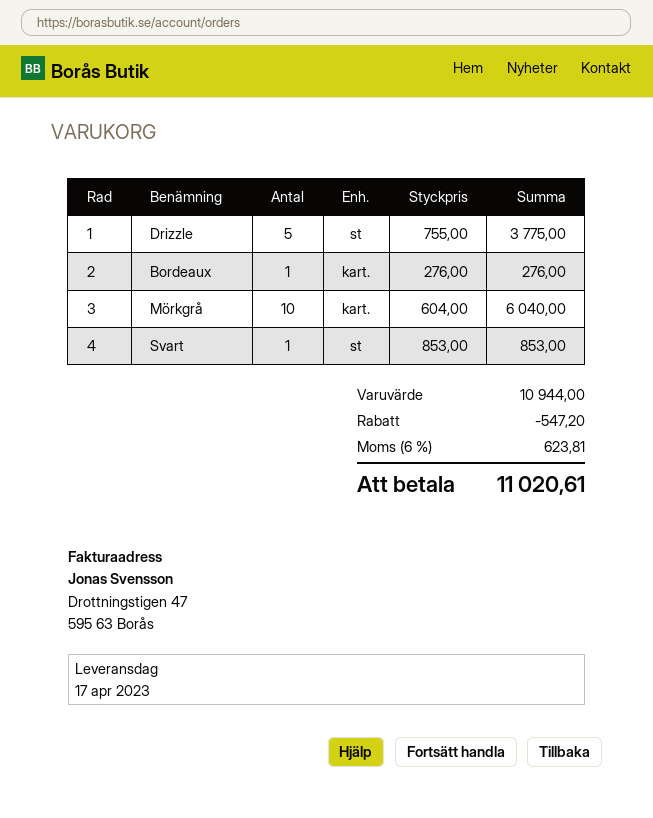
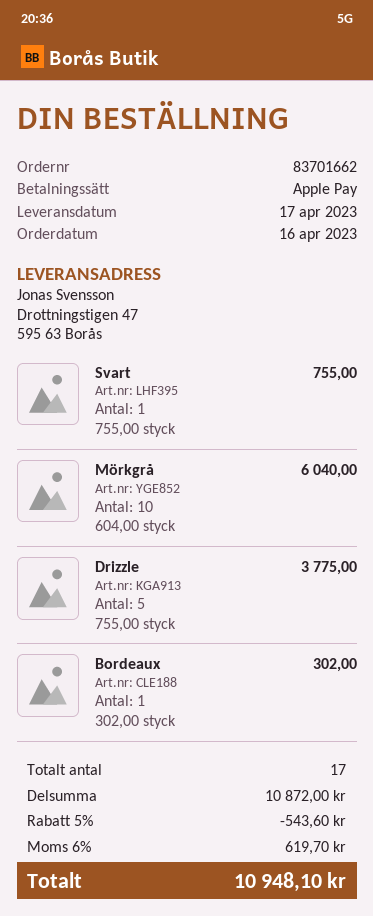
Bordeaux: 1 x 276.00 = 276.00 -> 1 x 302.00 = 302.00
Svart: 1 x 853.00 = 853.00 -> 1 x 755.00 = 755.00
subtotal: 10944.00 -> 10872.00
discount: 547.20 -> 543.60
tax: 6% = 623.81 -> 6% = 619.70
total: 11020.61 -> 10948.10

